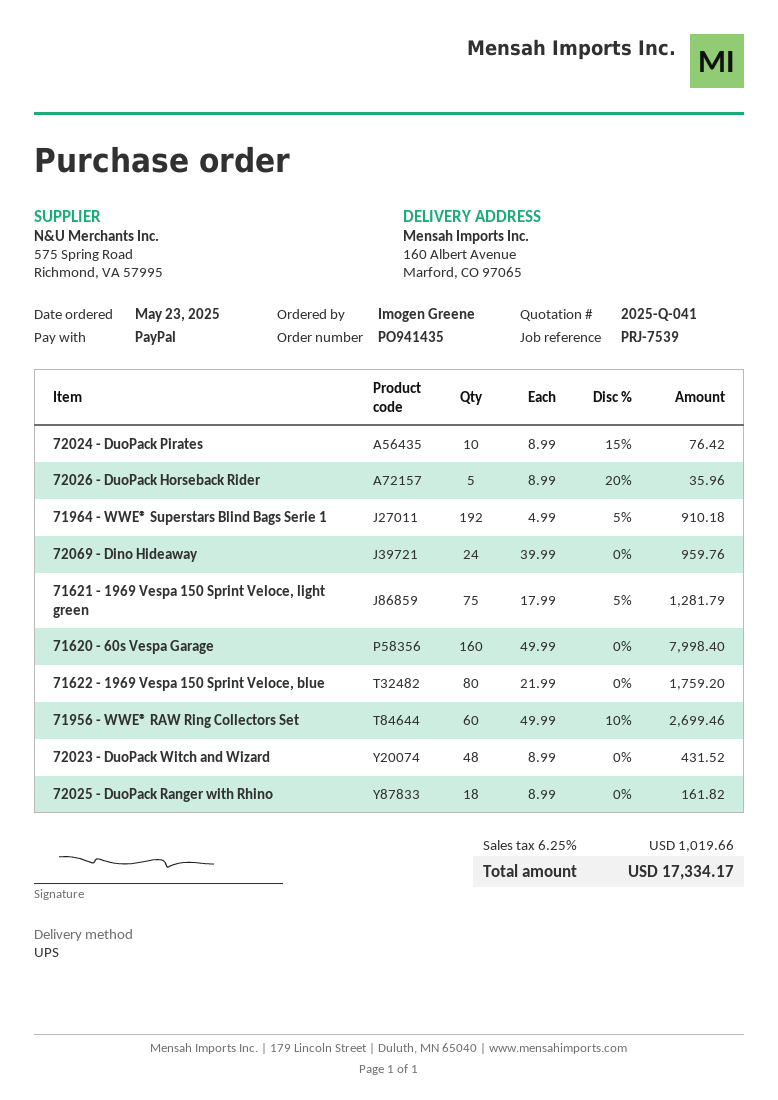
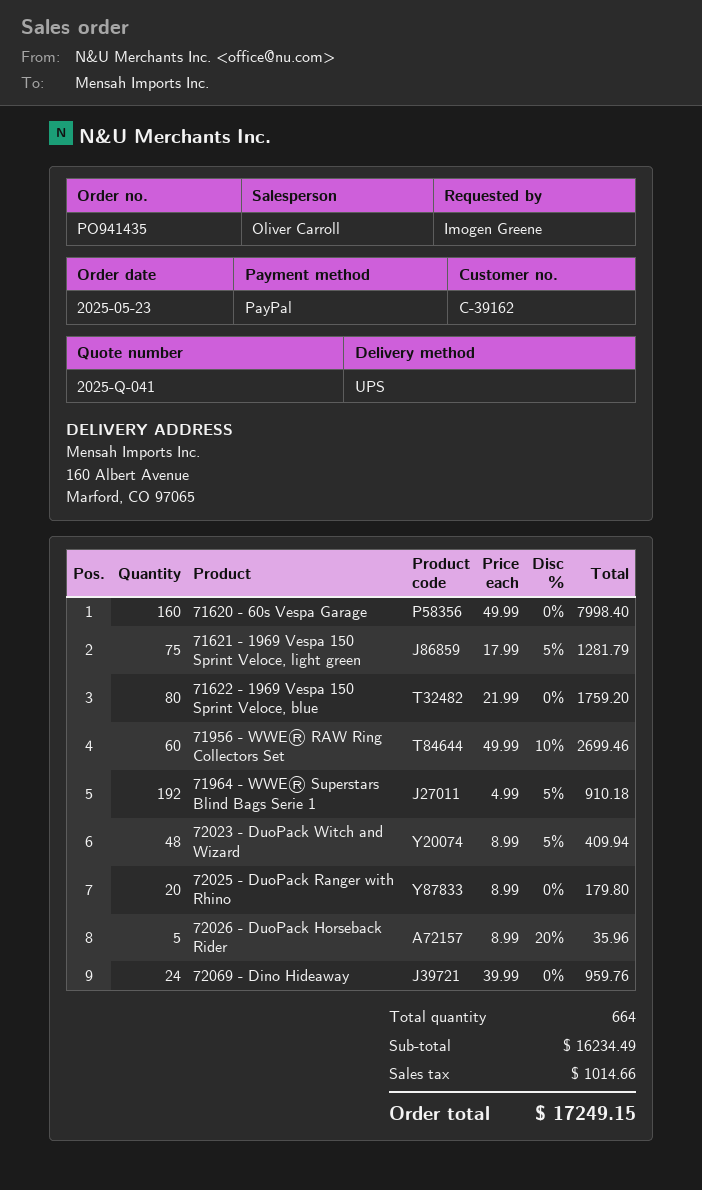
72024 - DuoPack Pirates: 10 x 8.99 - 15% = 76.42 -> none
72023 - DuoPack Witch and Wizard: 48 x 8.99 = 431.52 -> 48 x 8.99 - 5% = 409.94
72025 - DuoPack Ranger with Rhino: 18 x 8.99 = 161.82 -> 20 x 8.99 = 179.80
tax: 1019.66 -> 1014.66
total: 17334.17 -> 17249.15

